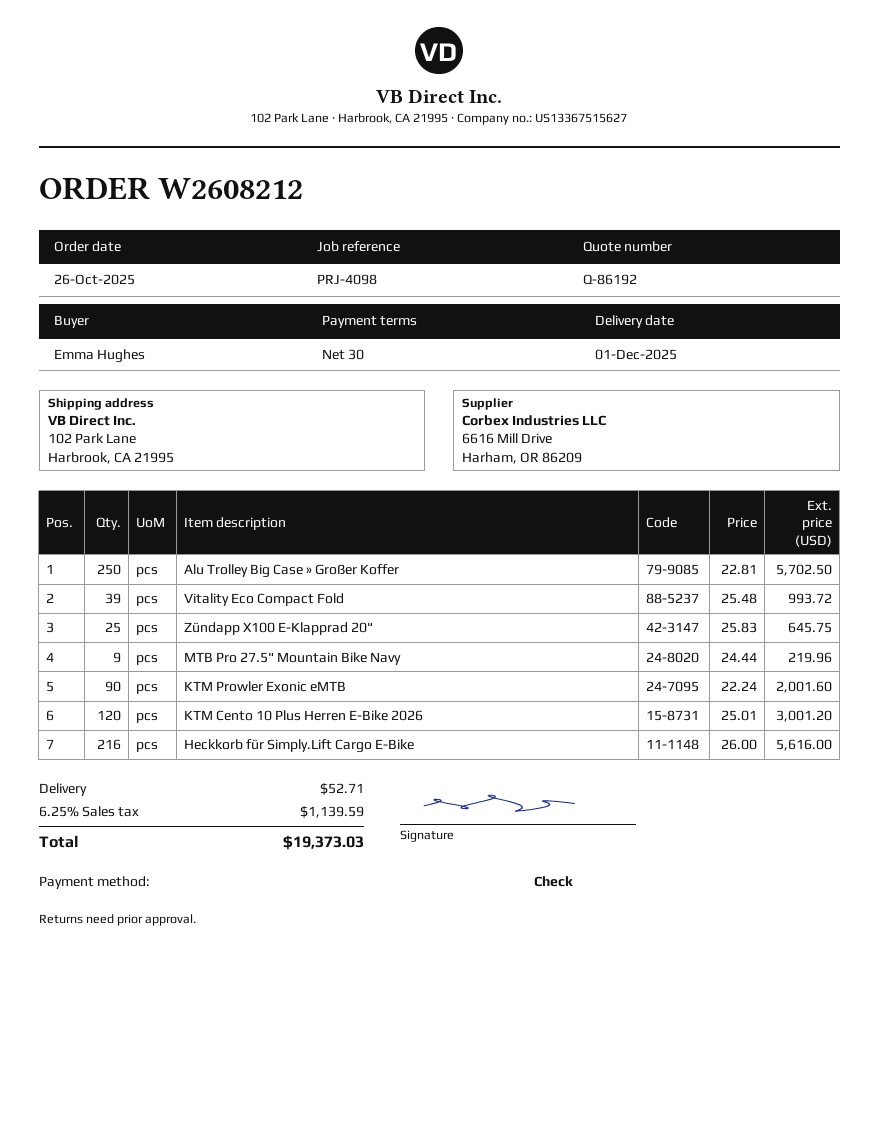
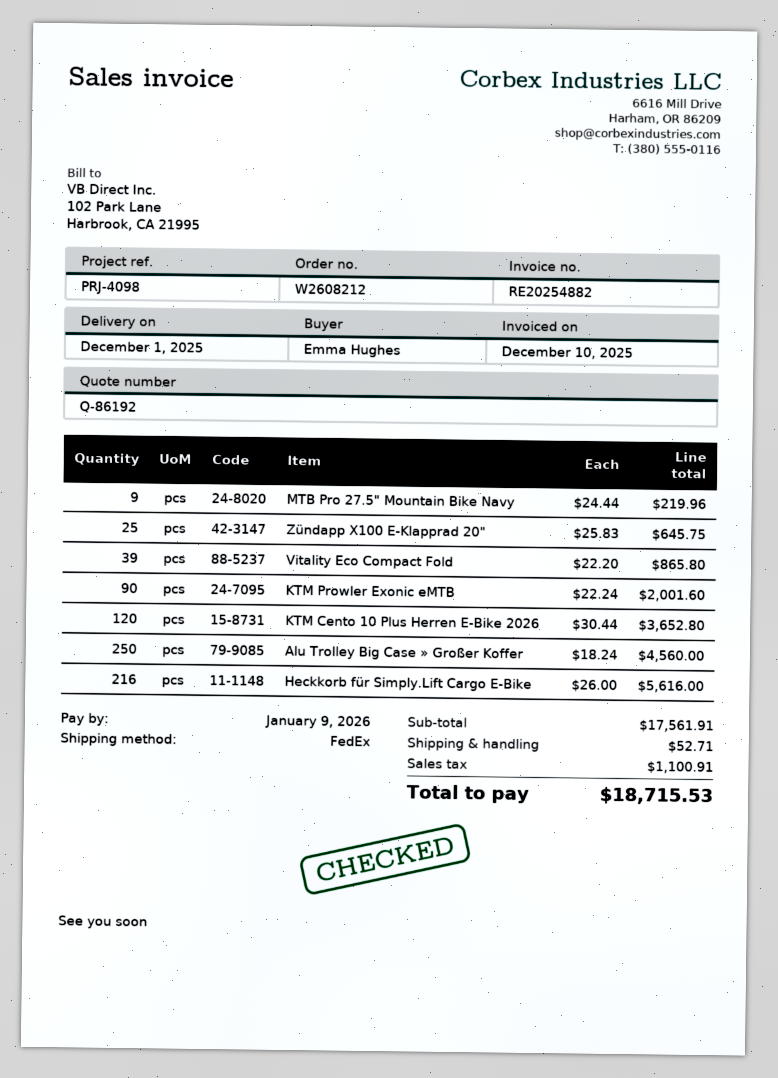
Alu Trolley Big Case » Großer Koffer: 250 x 22.81 = 5702.50 -> 250 x 18.24 = 4560.00
Vitality Eco Compact Fold: 39 x 25.48 = 993.72 -> 39 x 22.20 = 865.80
KTM Cento 10 Plus Herren E-Bike 2026: 120 x 25.01 = 3001.20 -> 120 x 30.44 = 3652.80
tax: 1139.59 -> 1100.91
total: 19373.03 -> 18715.53

